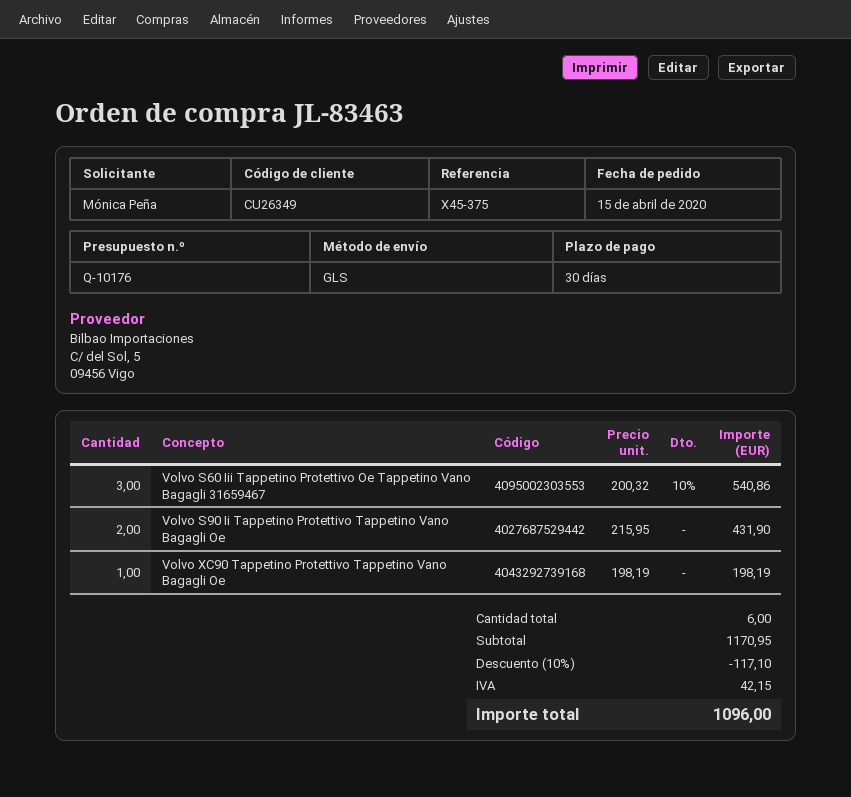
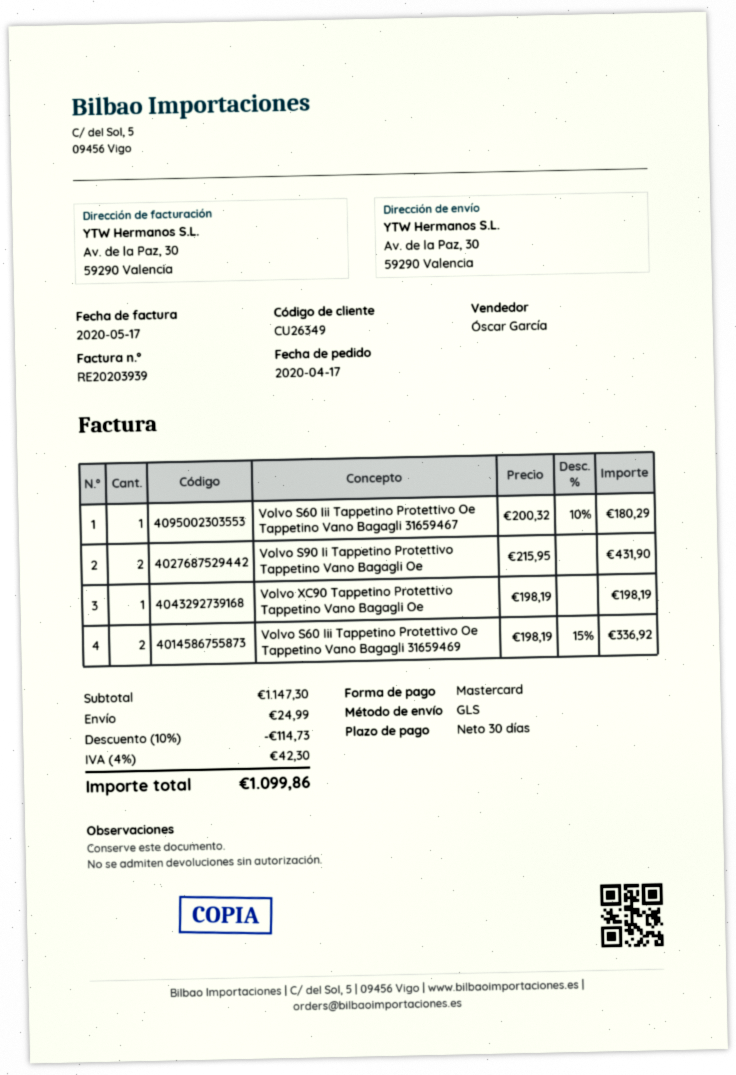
order date: 2020-04-15 -> 2020-04-17
Volvo S60 Iii Tappetino Protettivo Oe Tappetino Vano Bagagli 31659467: 3 x 200.32 - 10% = 540.86 -> 1 x 200.32 - 10% = 180.29
Volvo S60 Iii Tappetino Protettivo Oe Tappetino Vano Bagagli 31659469: none -> 2 x 198.19 - 15% = 336.92
subtotal: 1170.95 -> 1147.30
discount: 10% = 117.10 -> 10% = 114.73
shipping: none -> 24.99
tax: 42.15 -> 42.30
total: 1096.00 -> 1099.86

